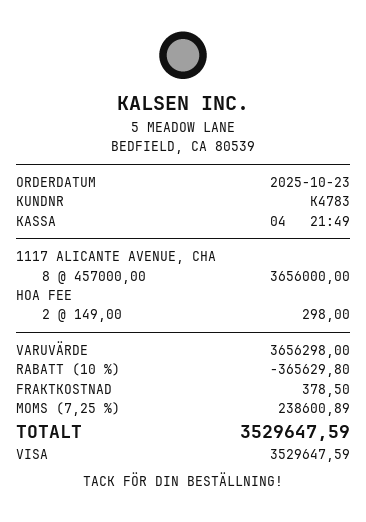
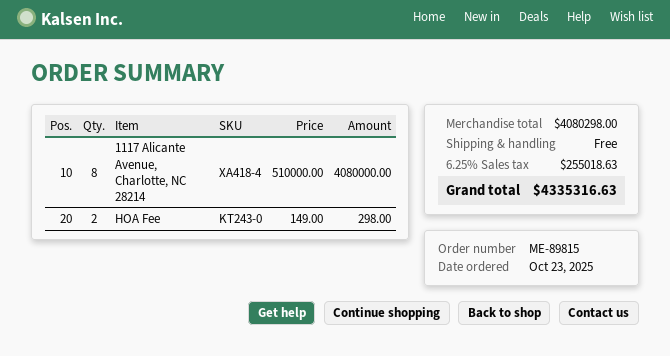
1117 ALICANTE AVENUE, CHA: 8 x 457000.00 = 3656000.00 -> 8 x 510000.00 = 4080000.00
subtotal: 3656298.00 -> 4080298.00
discount: 10% = 365629.80 -> none
shipping: 378.50 -> 0.00
tax: 7.25% = 238600.89 -> 6.25% = 255018.63
total: 3529647.59 -> 4335316.63

